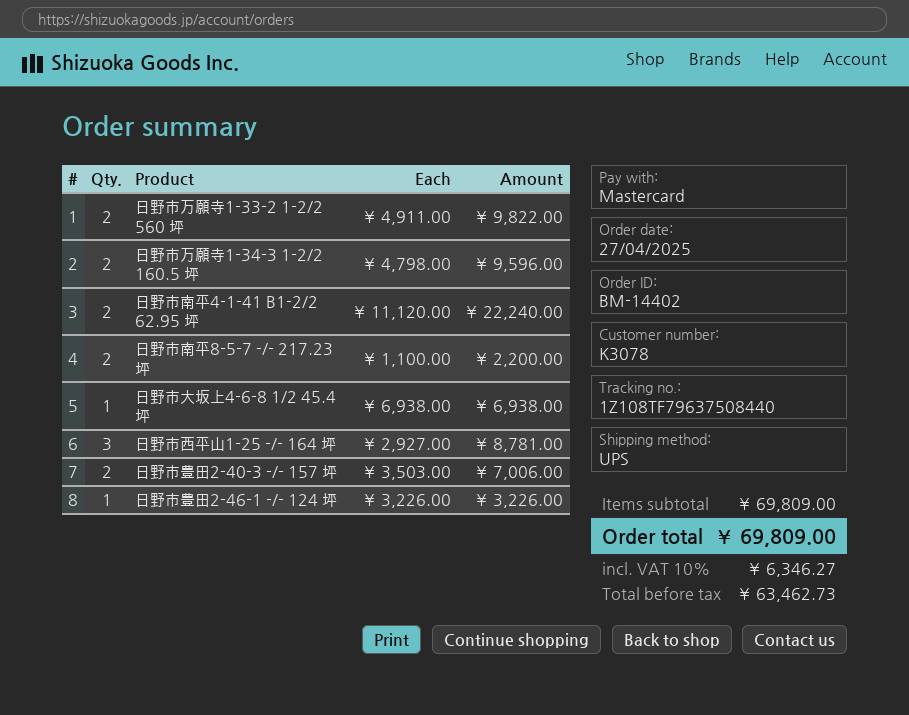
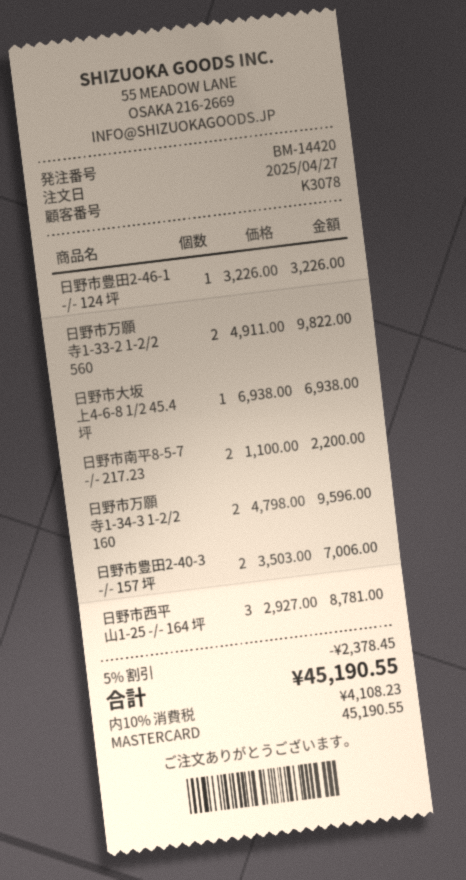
order number: BM-14402 -> BM-14420
日野市南平4-1-41 B1-2/2 62.95 坪: 2 x 11120.00 = 22240.00 -> none
discount: none -> 5% = 2378.45
tax: 10% = 6346.27 -> 10% = 4108.23
total: 69809.00 -> 45190.55

